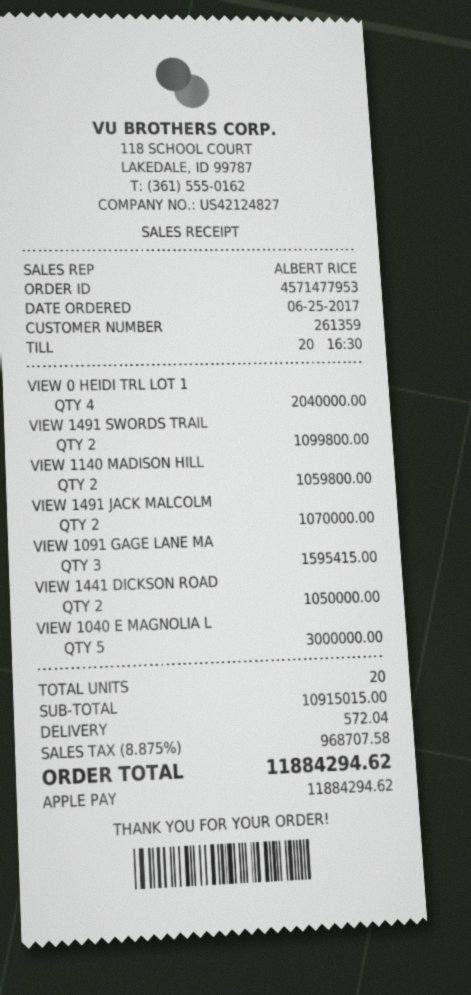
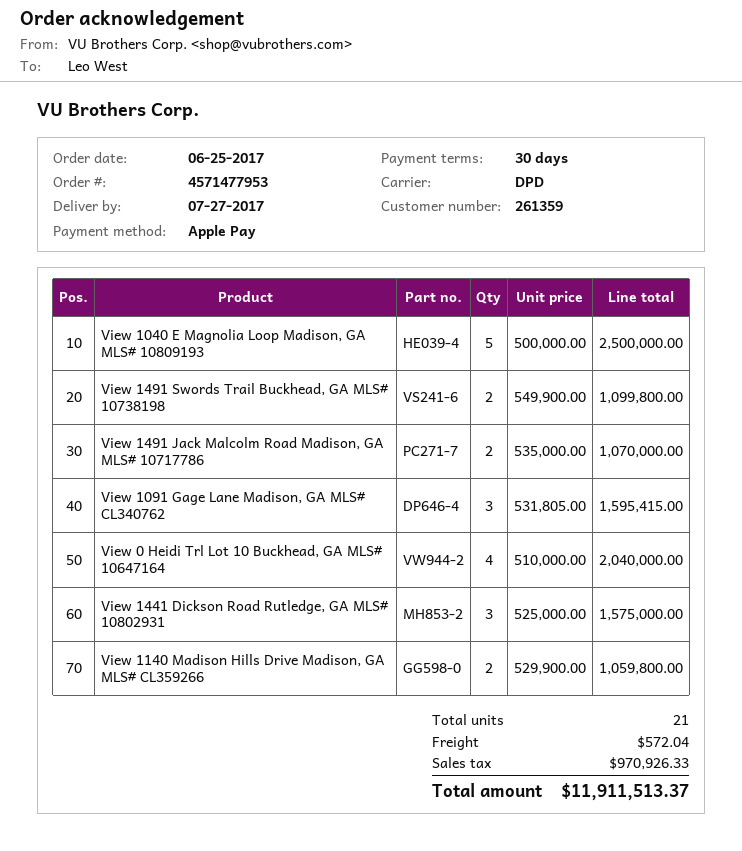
VIEW 1441 DICKSON ROAD: 2 for 1050000.00 -> 3 for 1575000.00
VIEW 1040 E MAGNOLIA L: 5 for 3000000.00 -> 5 for 2500000.00
total quantity: 20 -> 21
tax: 968707.58 -> 970926.33
total: 11884294.62 -> 11911513.37

